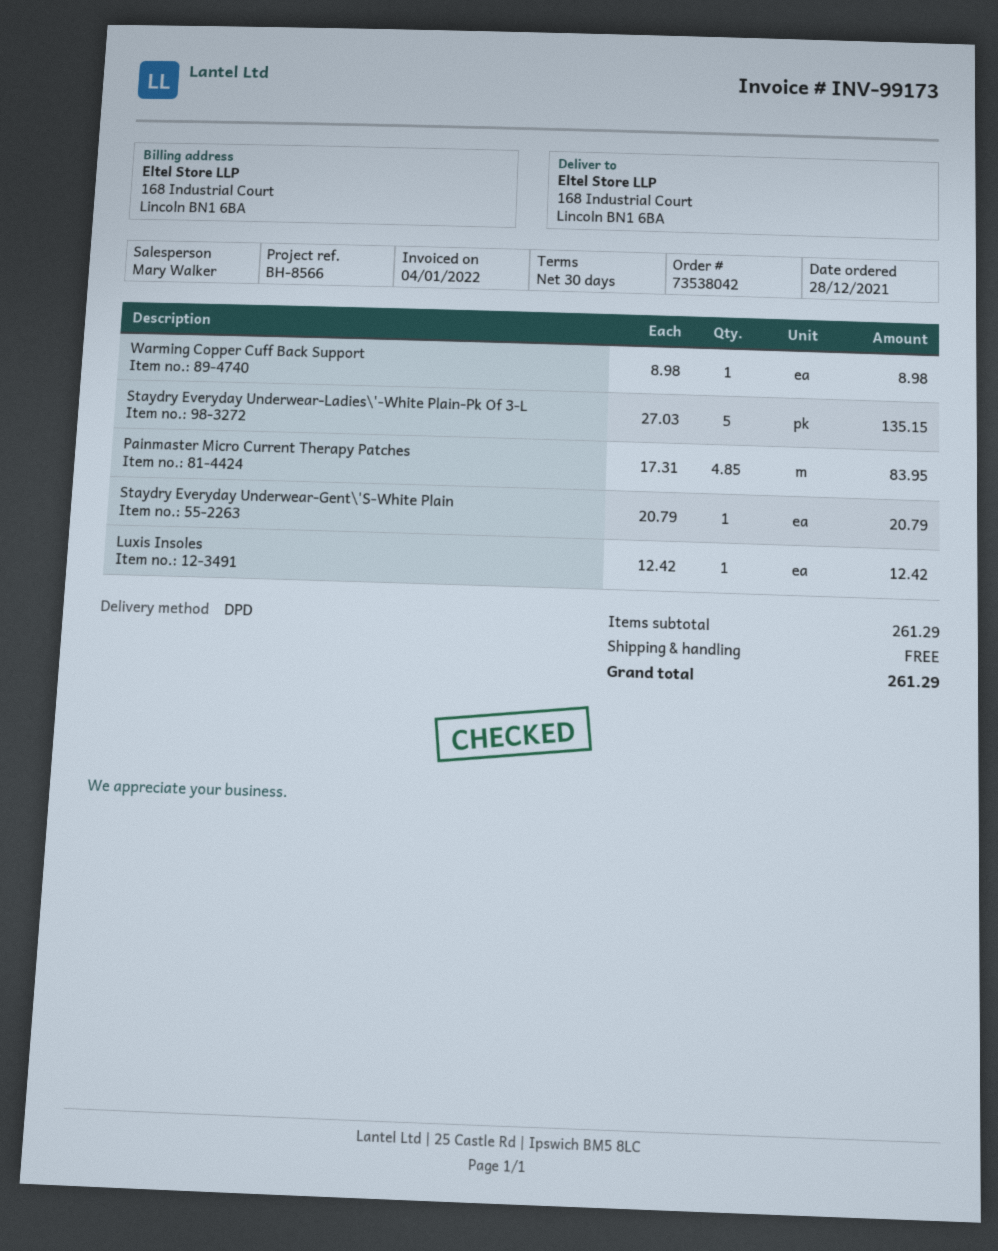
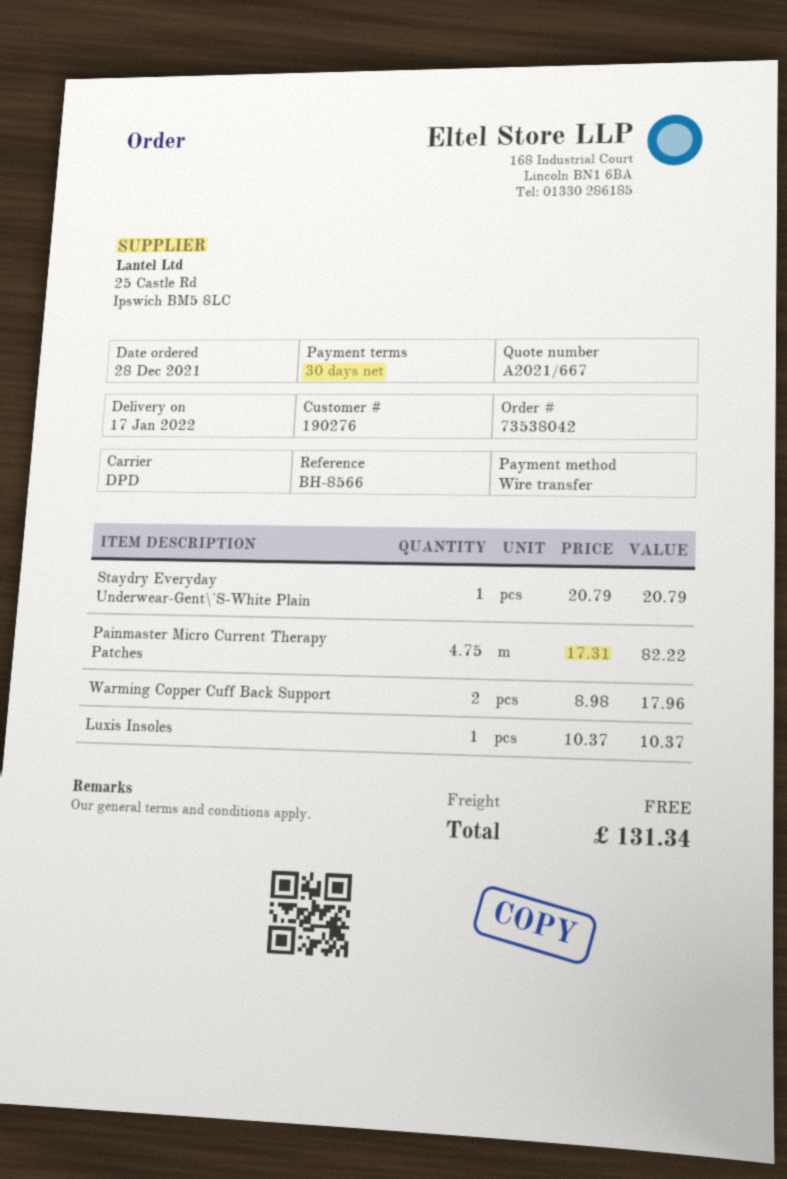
Warming Copper Cuff Back Support: 1 x 8.98 = 8.98 -> 2 x 8.98 = 17.96
Staydry Everyday Underwear-Ladies\'-White Plain-Pk Of 3-L: 5 x 27.03 = 135.15 -> none
Painmaster Micro Current Therapy Patches: 4.85 x 17.31 = 83.95 -> 4.75 x 17.31 = 82.22
Luxis Insoles: 1 x 12.42 = 12.42 -> 1 x 10.37 = 10.37
total: 261.29 -> 131.34

